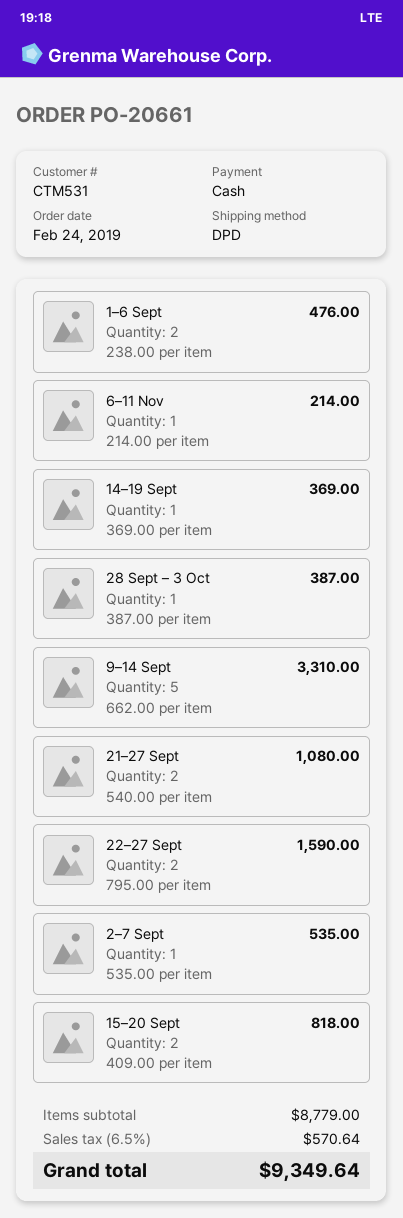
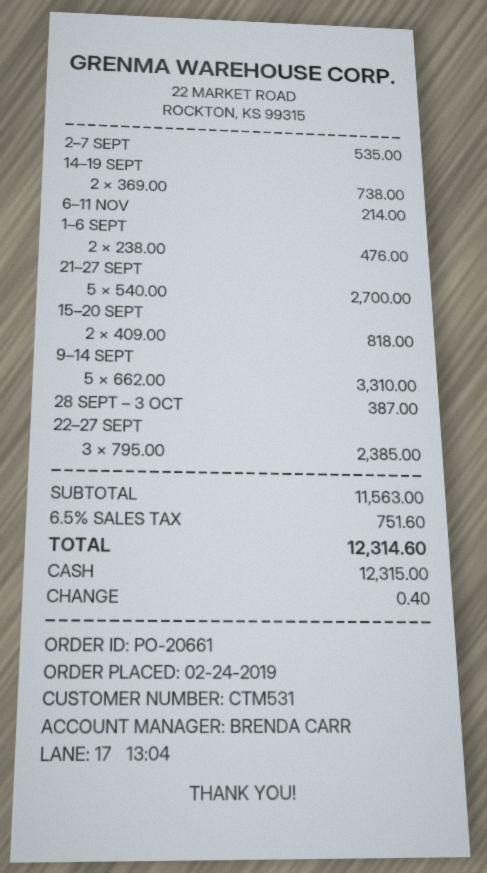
14–19 Sept: 1 x 369.00 = 369.00 -> 2 x 369.00 = 738.00
21–27 Sept: 2 x 540.00 = 1080.00 -> 5 x 540.00 = 2700.00
22–27 Sept: 2 x 795.00 = 1590.00 -> 3 x 795.00 = 2385.00
subtotal: 8779.00 -> 11563.00
tax: 6.5% = 570.64 -> 6.5% = 751.60
total: 9349.64 -> 12314.60

